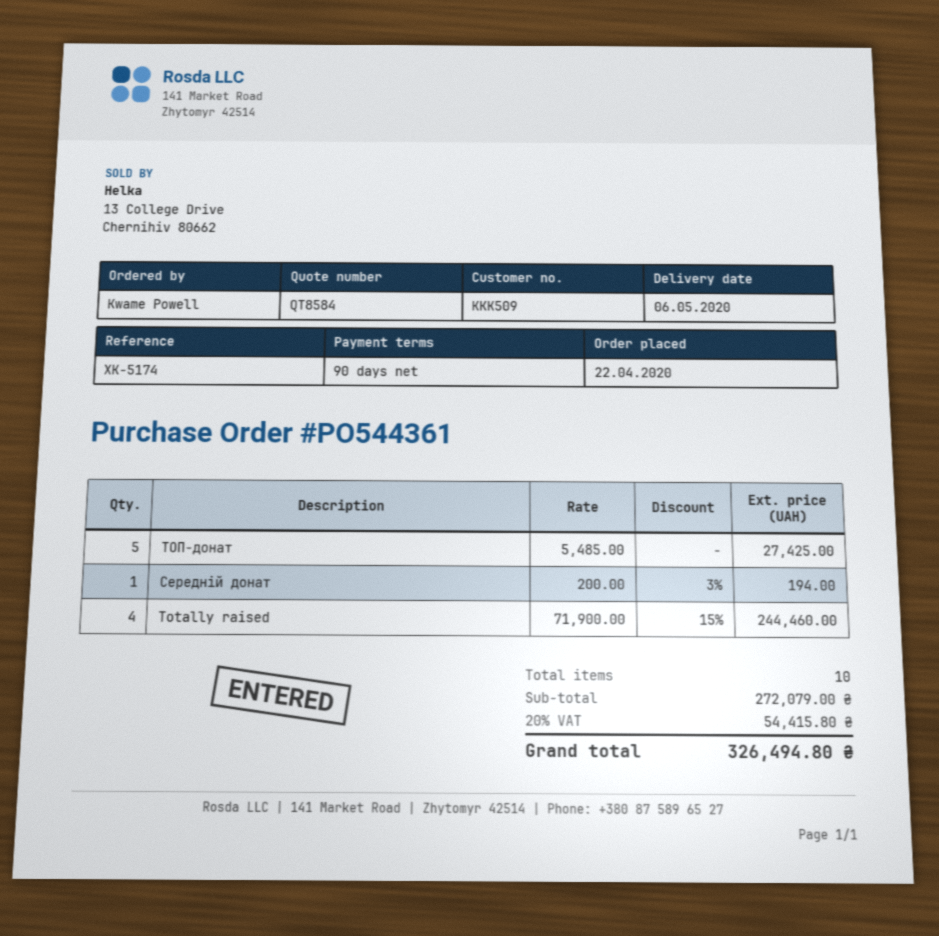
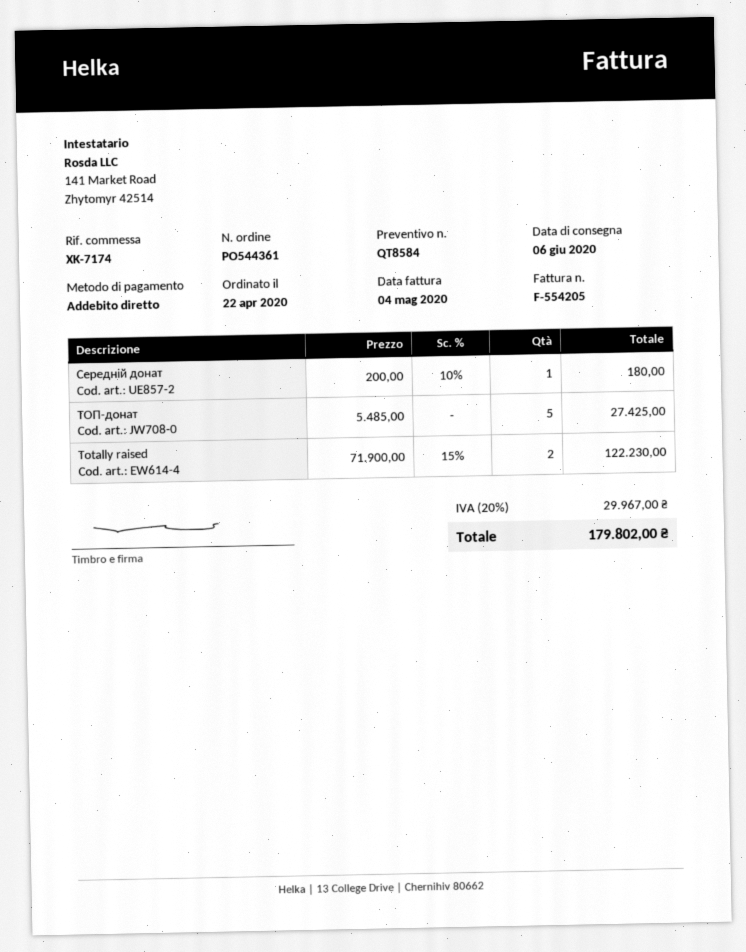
delivery date: 2020-05-06 -> 2020-06-06
reference: XK-5174 -> XK-7174
Середній донат: 1 x 200.00 - 3% = 194.00 -> 1 x 200.00 - 10% = 180.00
Totally raised: 4 x 71900.00 - 15% = 244460.00 -> 2 x 71900.00 - 15% = 122230.00
tax: 20% = 54415.80 -> 20% = 29967.00
total: 326494.80 -> 179802.00

